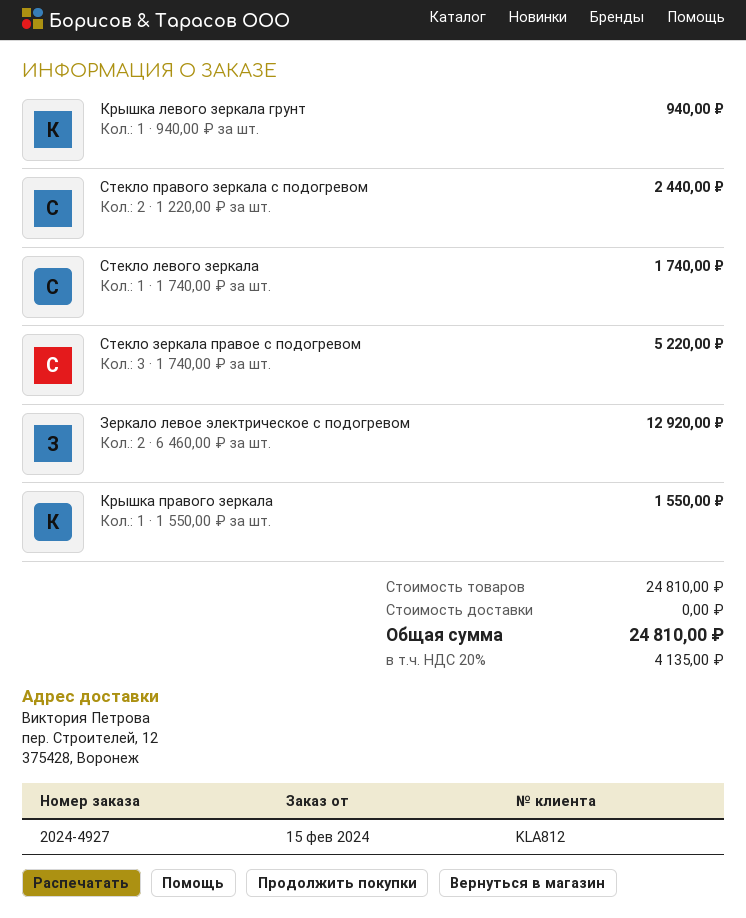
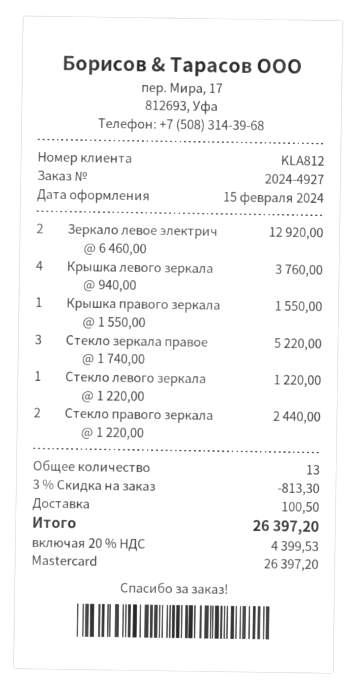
Крышка левого зеркала грунт: 1 x 940.00 = 940.00 -> 4 x 940.00 = 3760.00
Стекло левого зеркала: 1 x 1740.00 = 1740.00 -> 1 x 1220.00 = 1220.00
discount: none -> 3% = 813.30
shipping: 0.00 -> 100.50
tax: 20% = 4135.00 -> 20% = 4399.53
total: 24810.00 -> 26397.20

